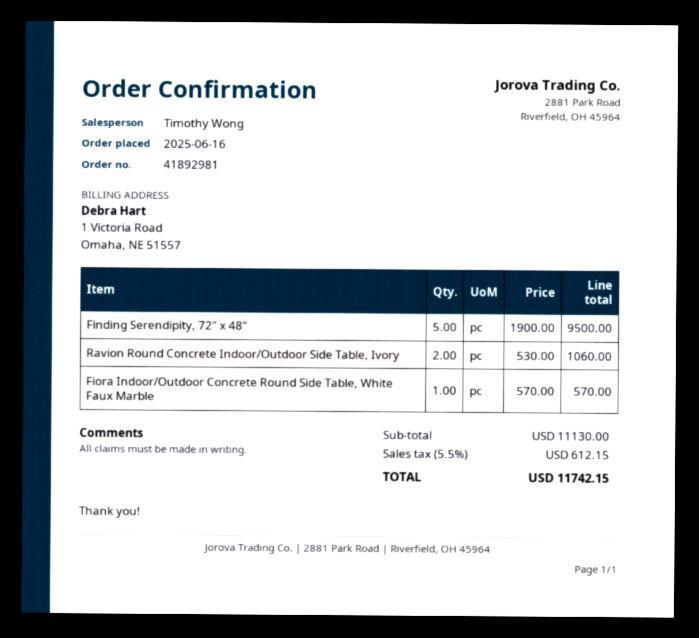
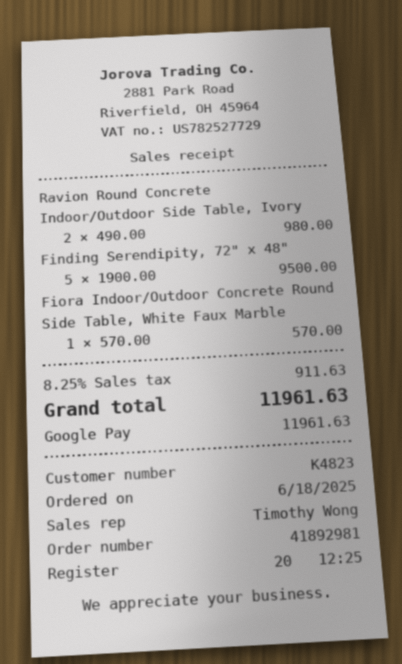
order date: 2025-06-16 -> 2025-06-18
Ravion Round Concrete Indoor/Outdoor Side Table, Ivory: 2 x 530.00 = 1060.00 -> 2 x 490.00 = 980.00
tax: 5.5% = 612.15 -> 8.25% = 911.63
total: 11742.15 -> 11961.63

